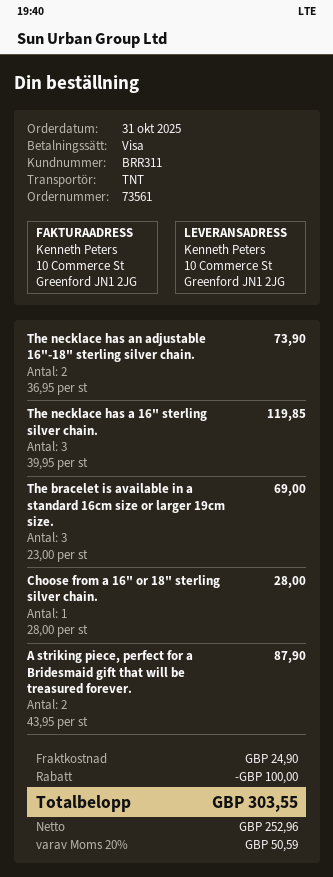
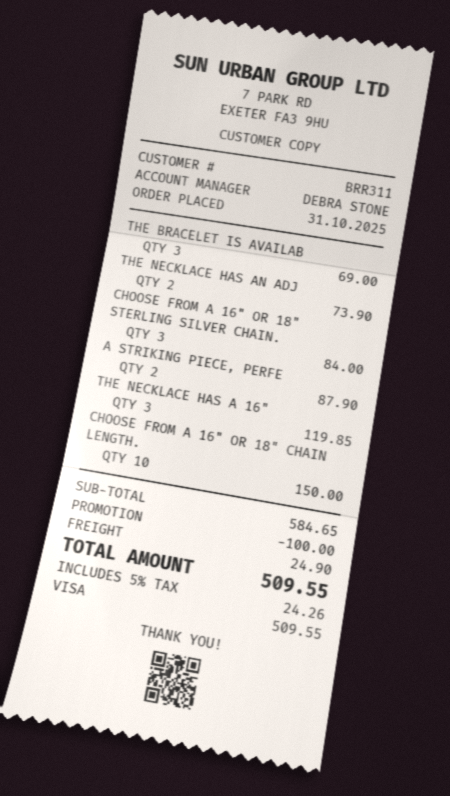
Choose from a 16" or 18" sterling silver chain.: 1 for 28.00 -> 3 for 84.00
CHOOSE FROM A 16" OR 18" CHAIN LENGTH.: none -> 10 for 150.00
tax: 20% = 50.59 -> 5% = 24.26
total: 303.55 -> 509.55

